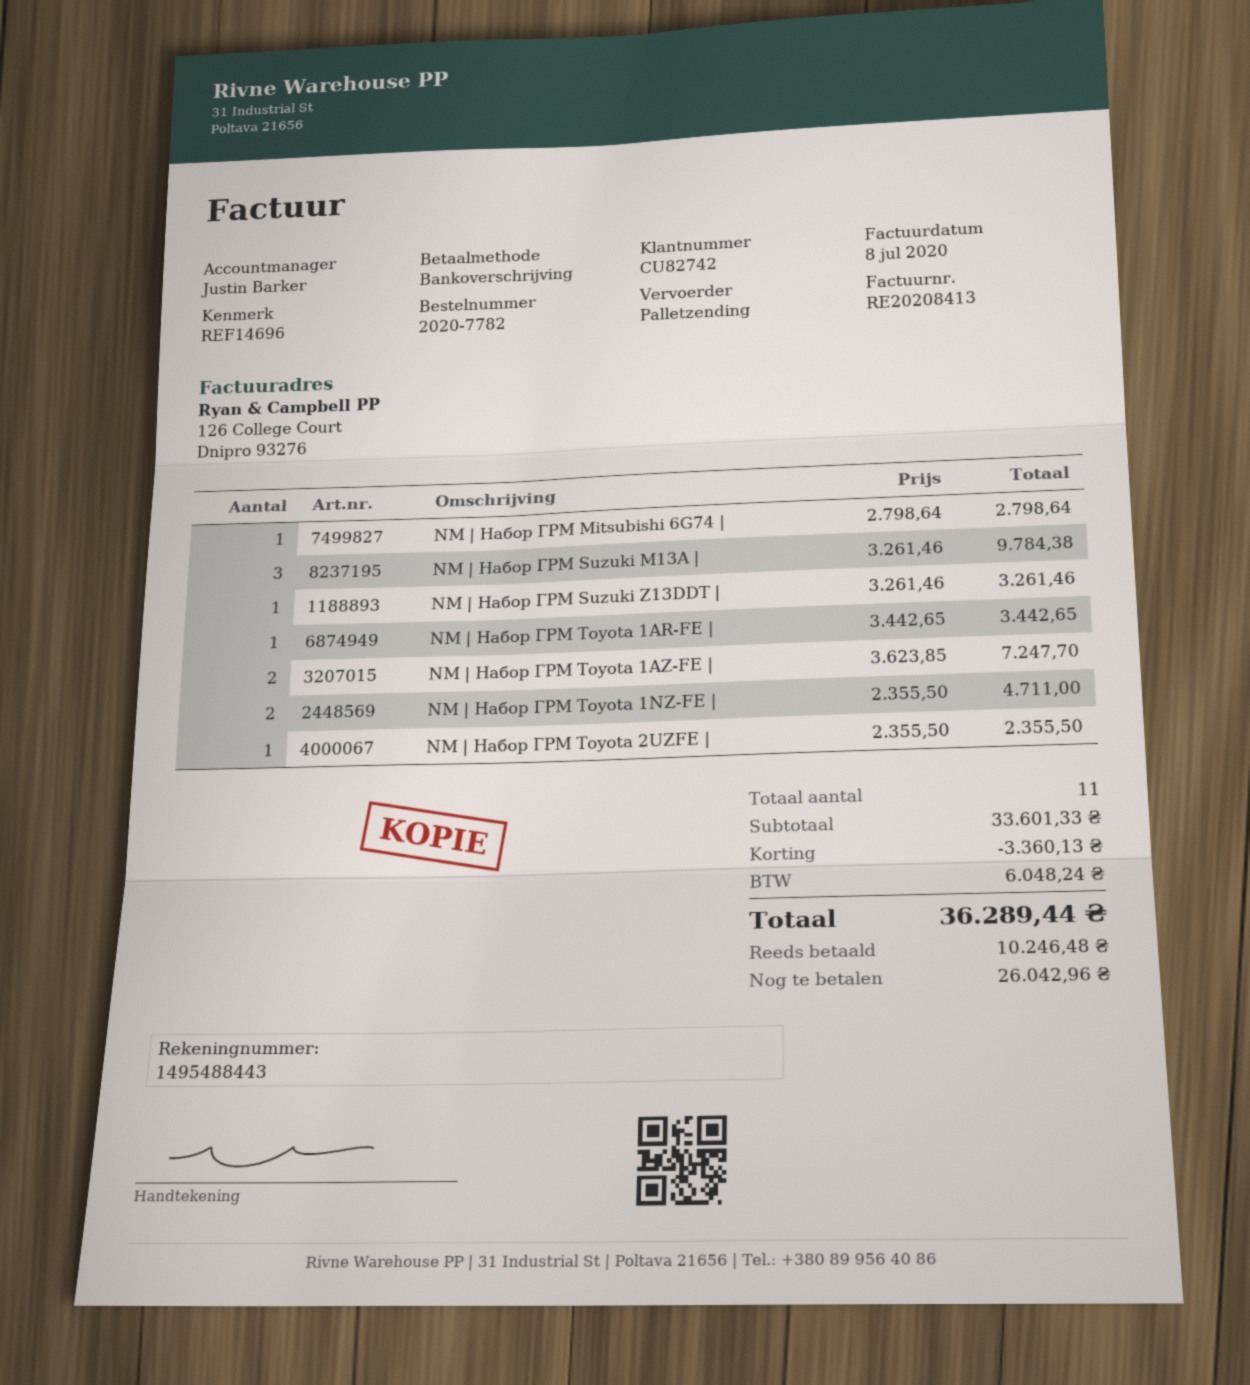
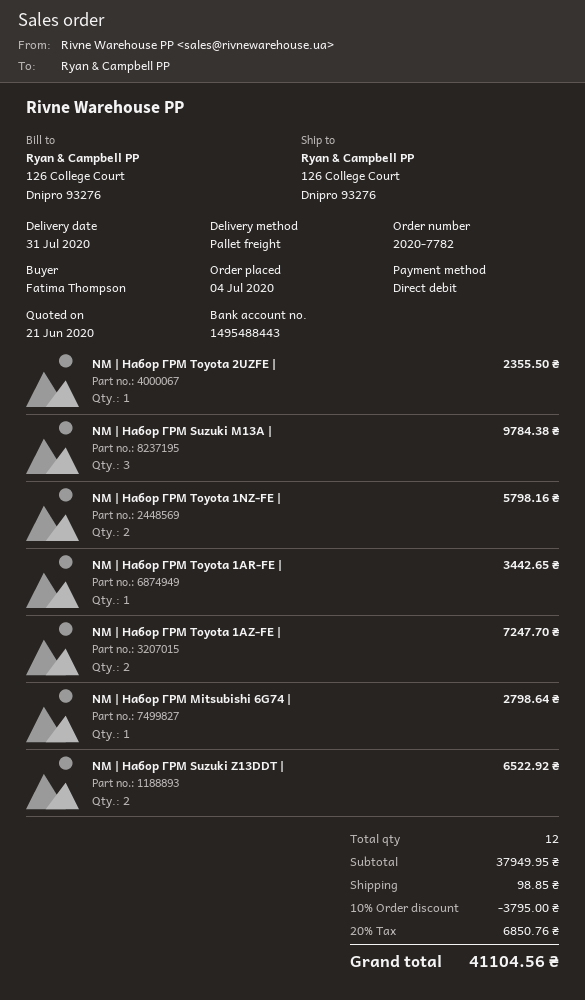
payment method: bank transfer -> direct debit
NM | Набор ГРМ Suzuki Z13DDT |: 1 for 3261.46 -> 2 for 6522.92
NM | Набор ГРМ Toyota 1NZ-FE |: 2 for 4711.00 -> 2 for 5798.16
total quantity: 11 -> 12
subtotal: 33601.33 -> 37949.95
discount: 3360.13 -> 3795.00
shipping: none -> 98.85
tax: 6048.24 -> 6850.76
total: 36289.44 -> 41104.56

